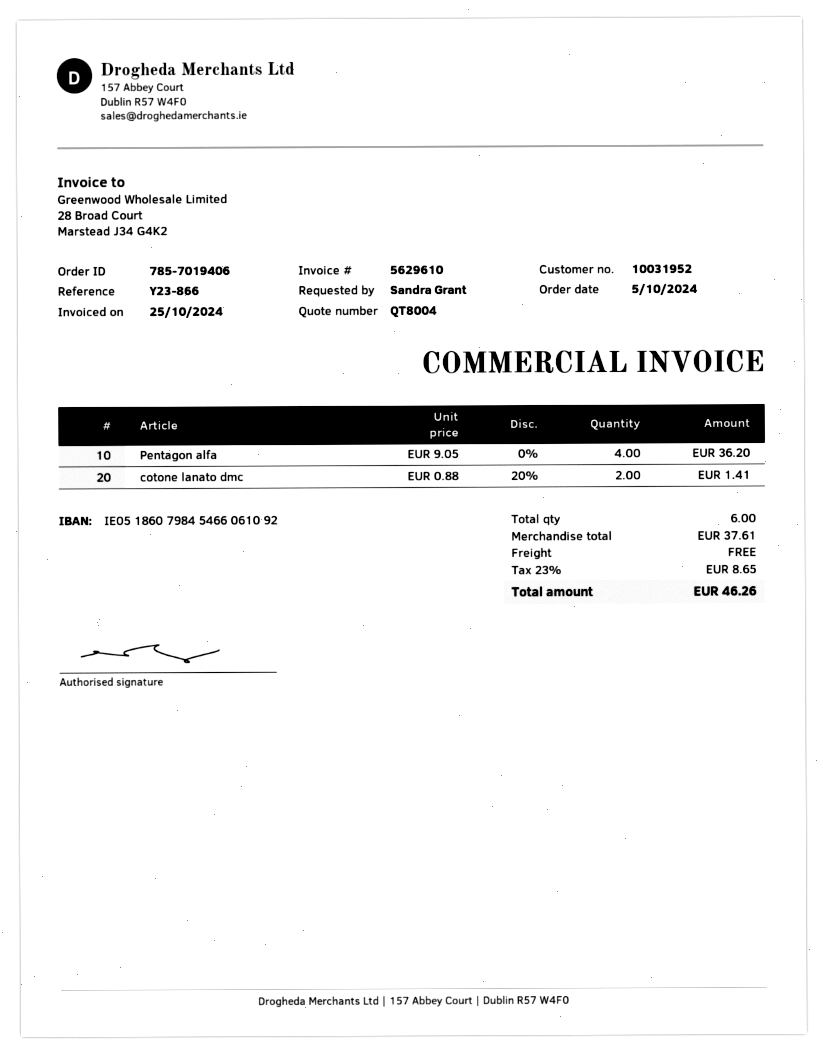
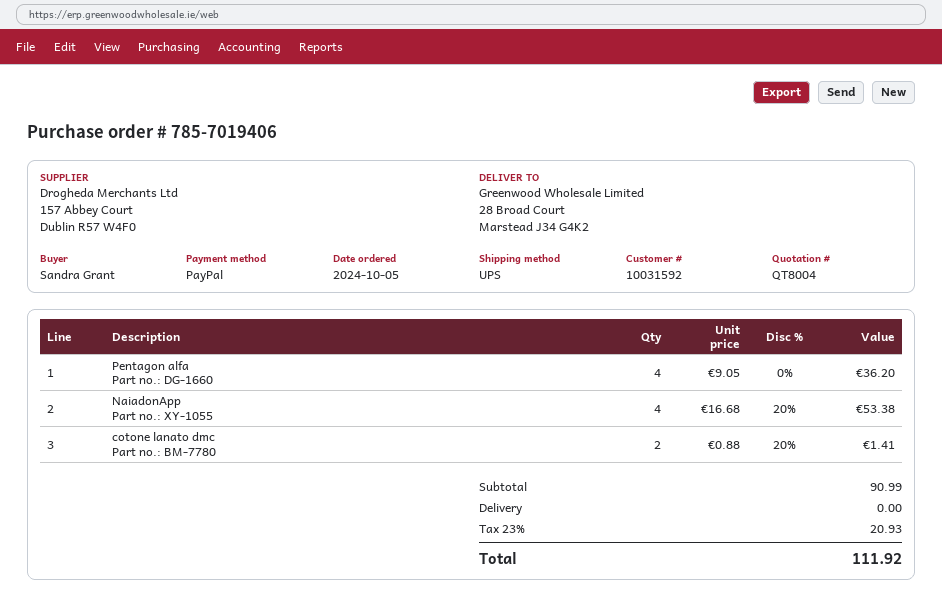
customer number: 10031952 -> 10031592
NaiadonApp: none -> 4 x 16.68 - 20% = 53.38
subtotal: 37.61 -> 90.99
tax: 23% = 8.65 -> 23% = 20.93
total: 46.26 -> 111.92

